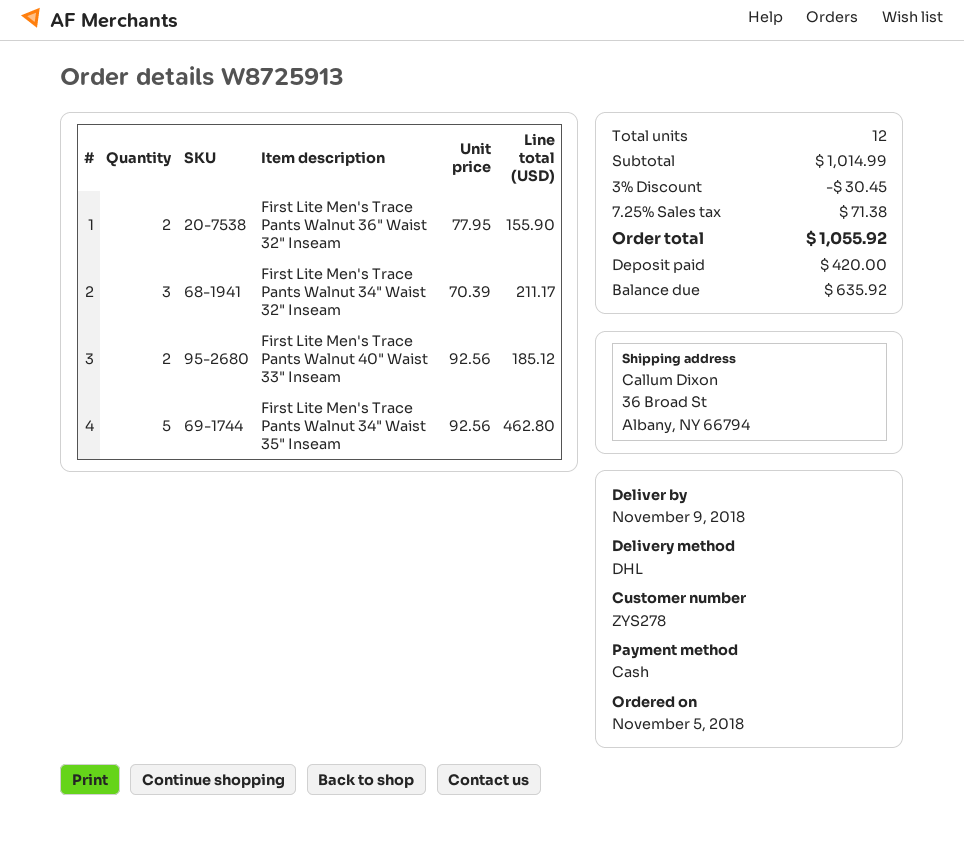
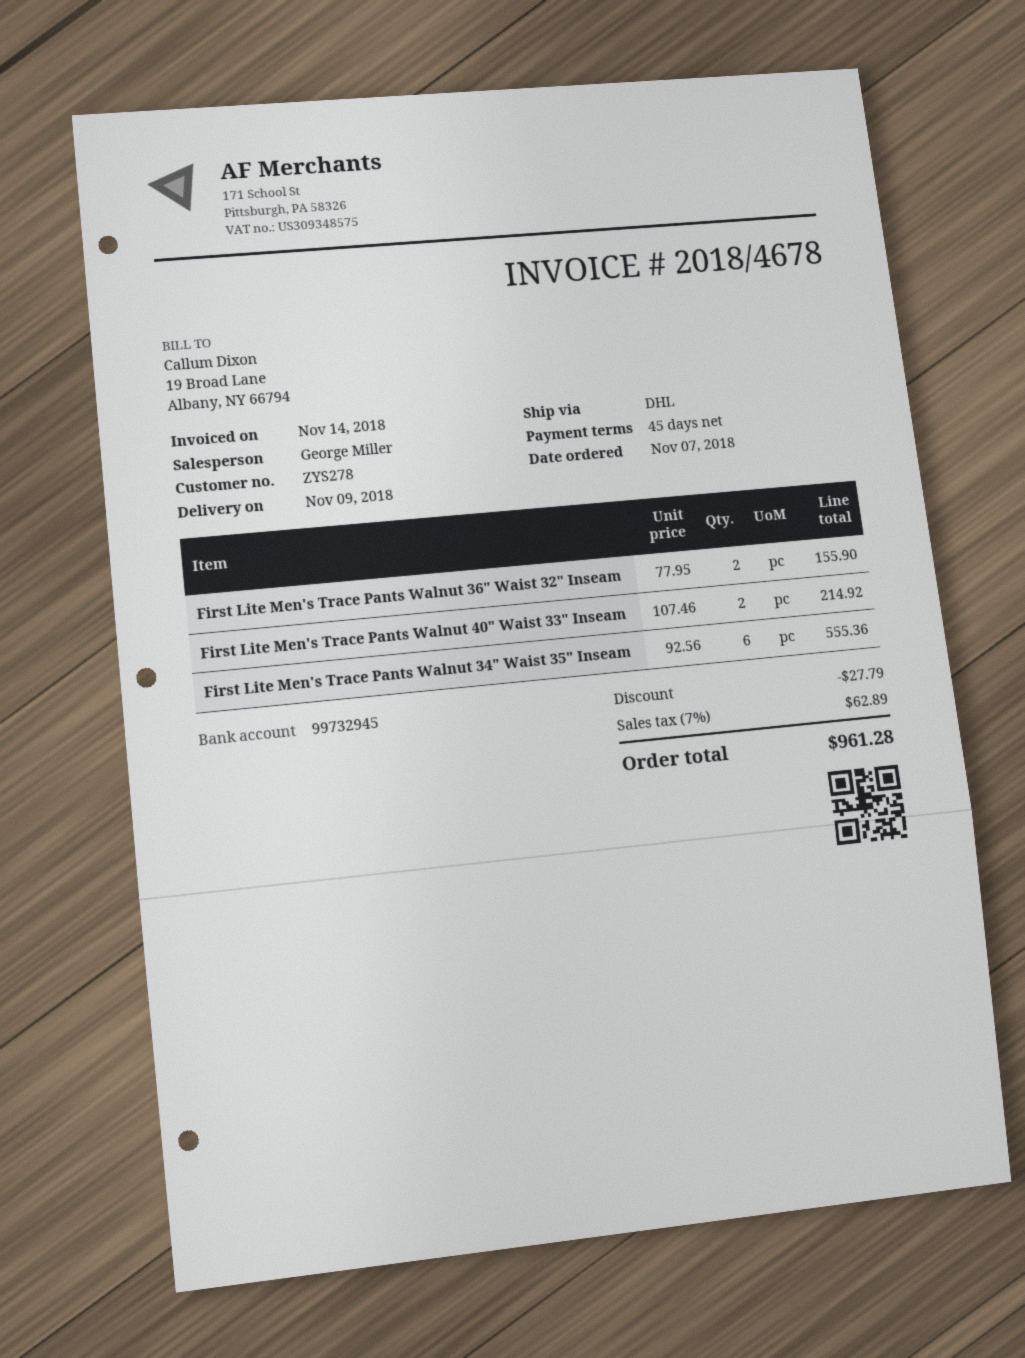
order date: 2018-11-05 -> 2018-11-07
First Lite Men's Trace Pants Walnut 34" Waist 32" Inseam: 3 x 70.39 = 211.17 -> none
First Lite Men's Trace Pants Walnut 40" Waist 33" Inseam: 2 x 92.56 = 185.12 -> 2 x 107.46 = 214.92
First Lite Men's Trace Pants Walnut 34" Waist 35" Inseam: 5 x 92.56 = 462.80 -> 6 x 92.56 = 555.36
discount: 30.45 -> 27.79
tax: 7.25% = 71.38 -> 7% = 62.89
total: 1055.92 -> 961.28

